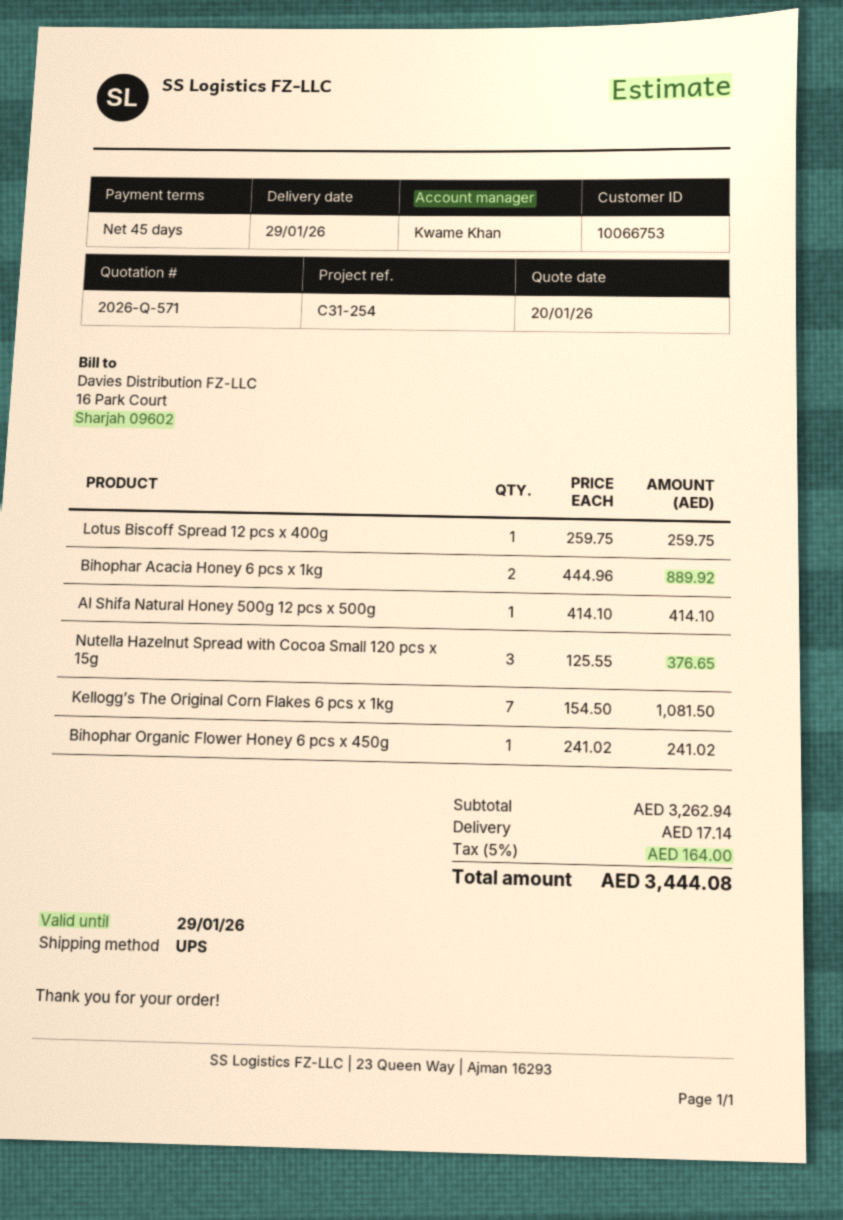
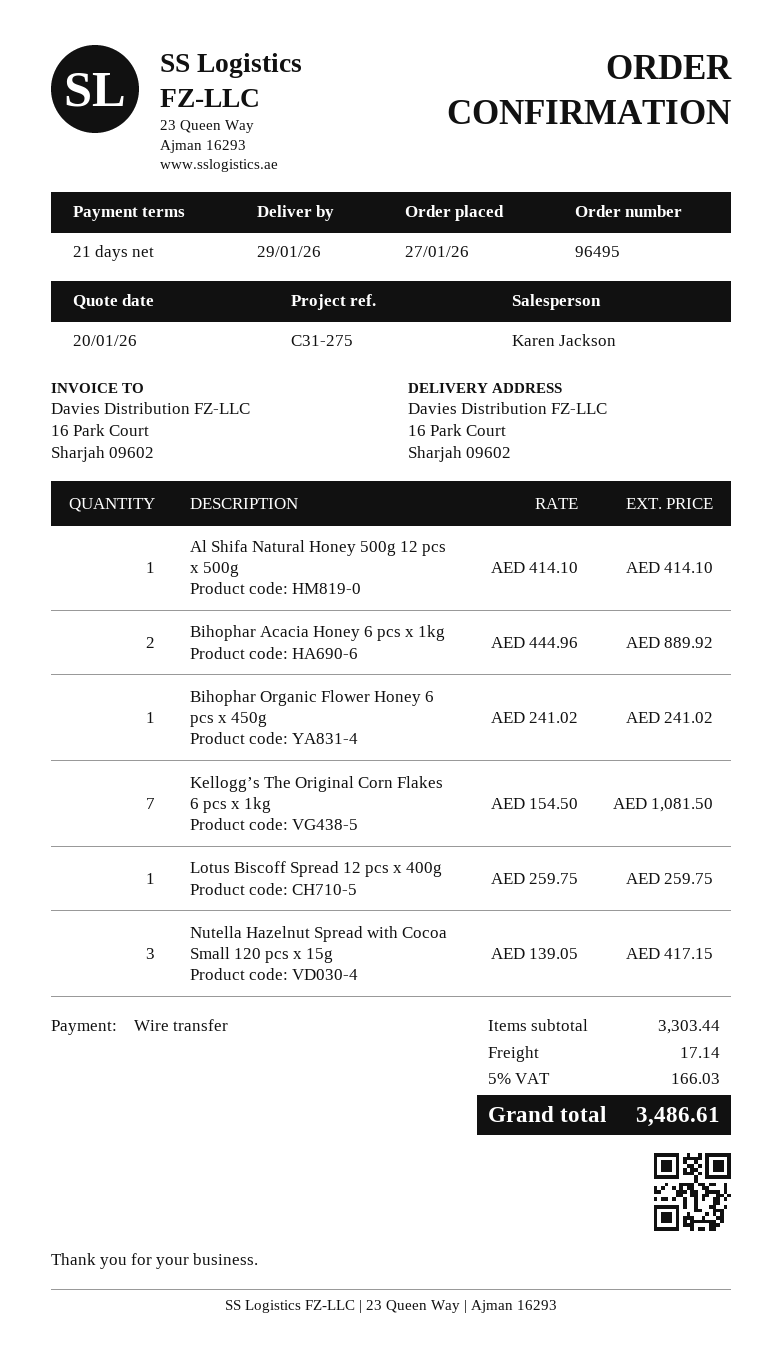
payment terms: 45 days -> 21 days
reference: C31-254 -> C31-275
sales rep: Kwame Khan -> Karen Jackson
Nutella Hazelnut Spread with Cocoa Small 120 pcs x 15g: 3 x 125.55 = 376.65 -> 3 x 139.05 = 417.15
subtotal: 3262.94 -> 3303.44
tax: 5% = 164.00 -> 5% = 166.03
total: 3444.08 -> 3486.61

